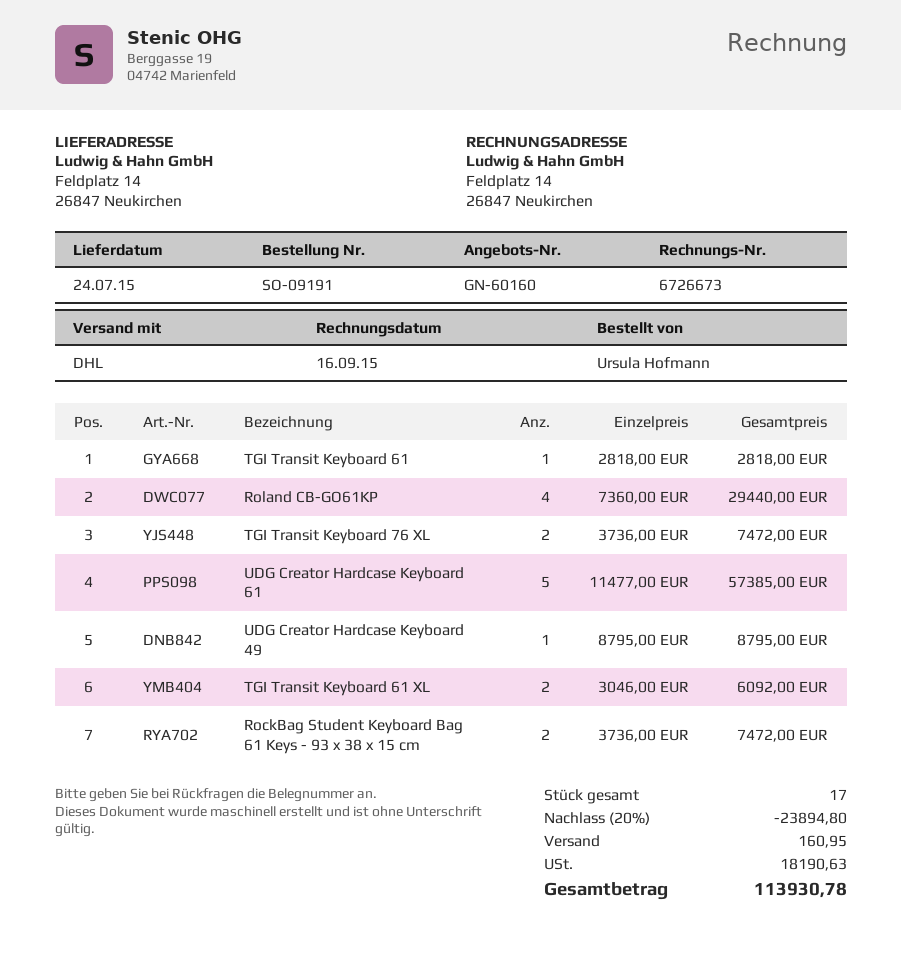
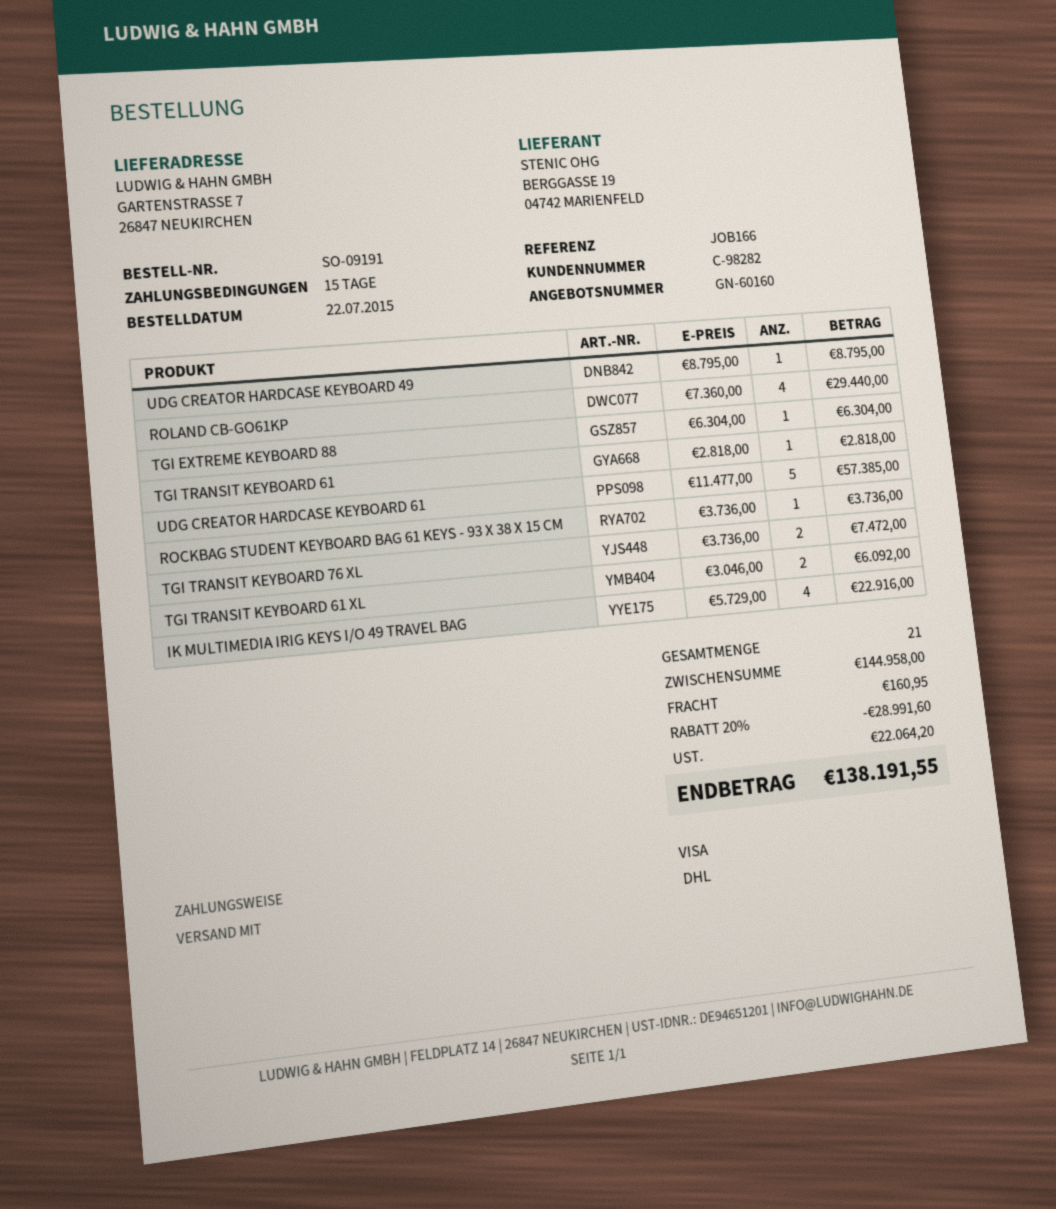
ship to: Feldplatz 14, 26847 Neukirchen -> GARTENSTRASSE 7, 26847 NEUKIRCHEN
RockBag Student Keyboard Bag 61 Keys - 93 x 38 x 15 cm: 2 x 3736.00 = 7472.00 -> 1 x 3736.00 = 3736.00
TGI EXTREME KEYBOARD 88: none -> 1 x 6304.00 = 6304.00
IK MULTIMEDIA IRIG KEYS I/O 49 TRAVEL BAG: none -> 4 x 5729.00 = 22916.00
total quantity: 17 -> 21
discount: 20% = 23894.80 -> 20% = 28991.60
tax: 18190.63 -> 22064.20
total: 113930.78 -> 138191.55

